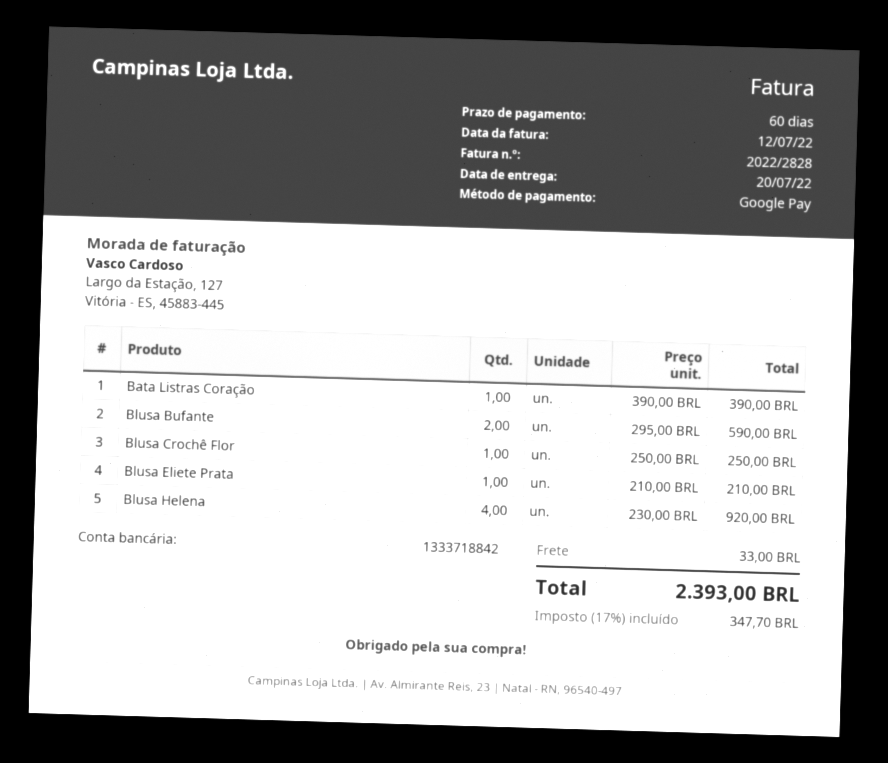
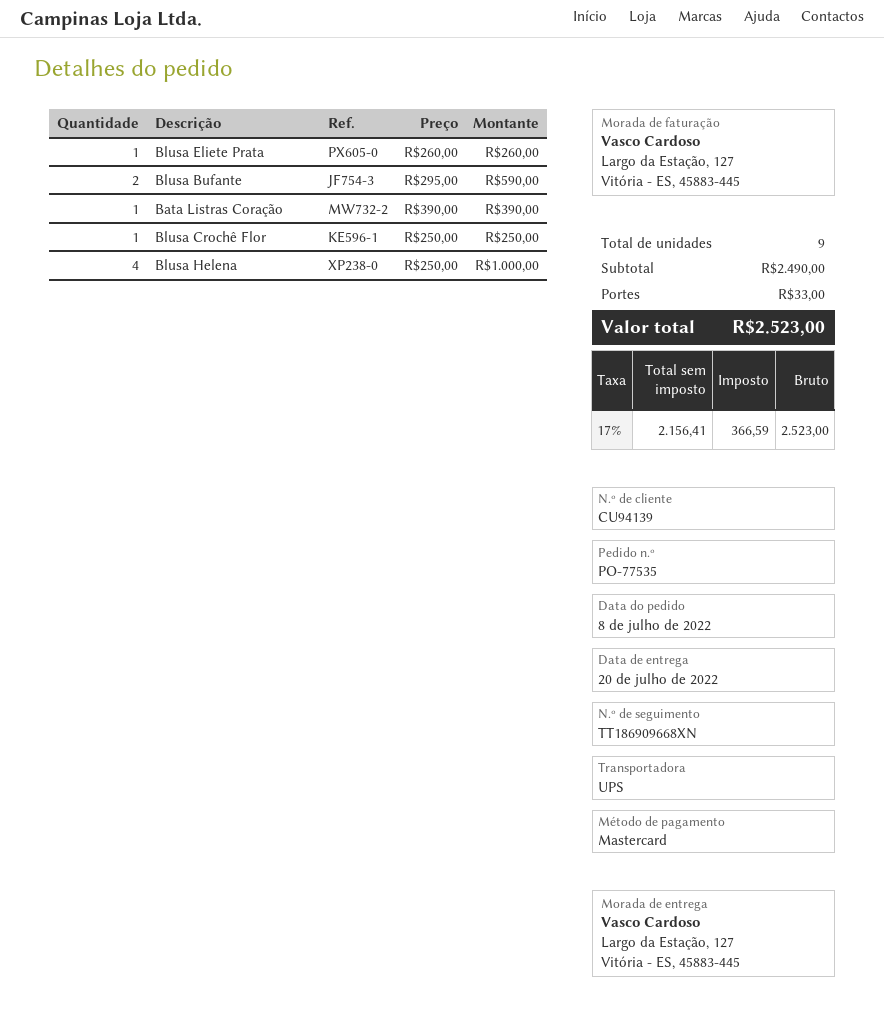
payment method: Google Pay -> Mastercard
Blusa Eliete Prata: 1 x 210.00 = 210.00 -> 1 x 260.00 = 260.00
Blusa Helena: 4 x 230.00 = 920.00 -> 4 x 250.00 = 1000.00
tax: 17% = 347.70 -> 17% = 366.59
total: 2393.00 -> 2523.00

